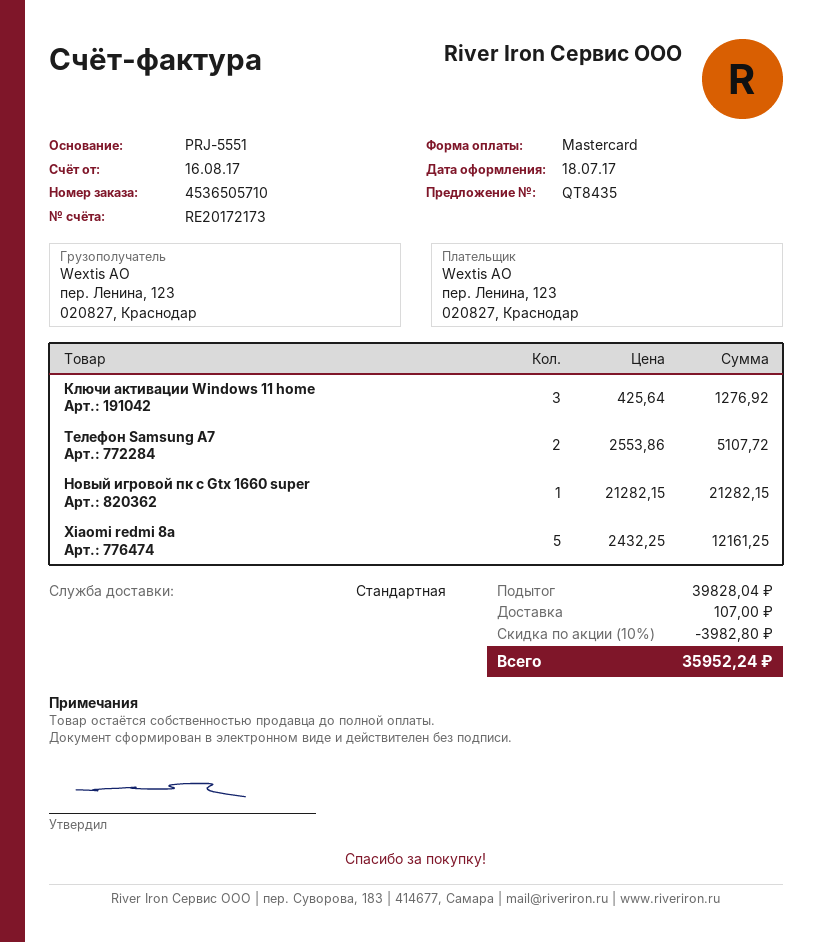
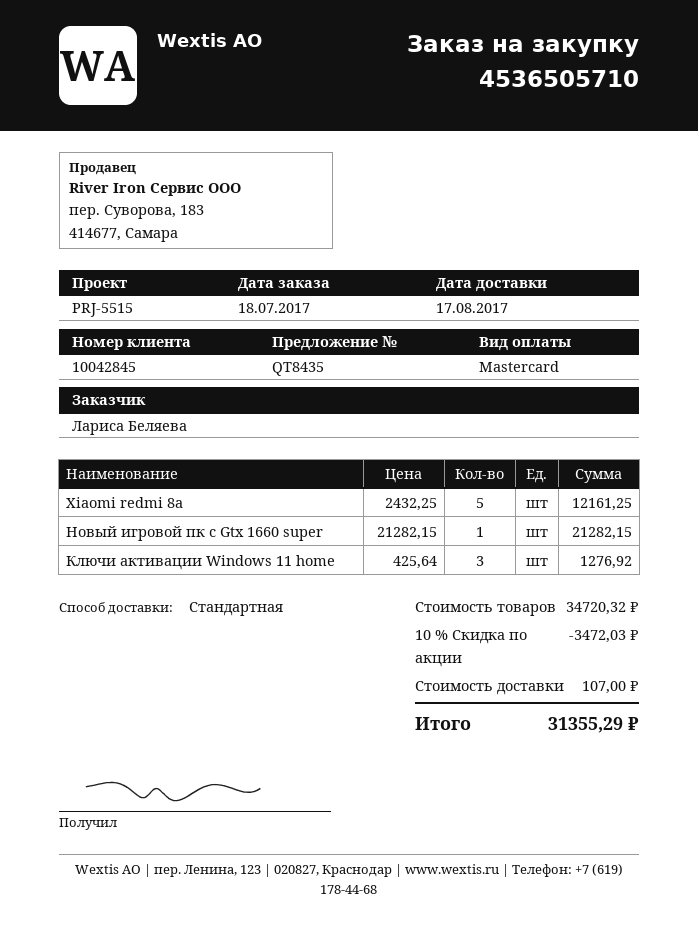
reference: PRJ-5551 -> PRJ-5515
Телефон Samsung А7: 2 x 2553.86 = 5107.72 -> none
subtotal: 39828.04 -> 34720.32
discount: 10% = 3982.80 -> 10% = 3472.03
total: 35952.24 -> 31355.29

